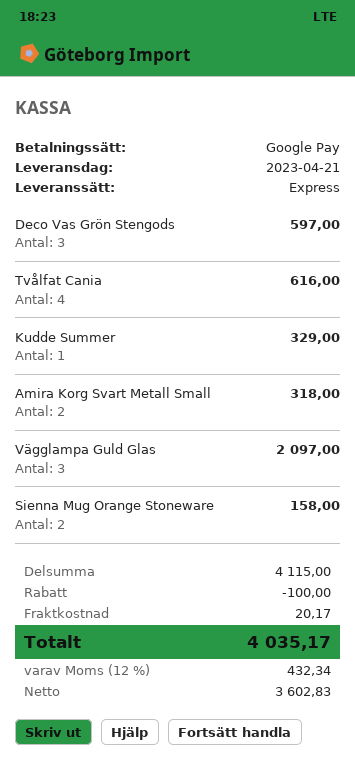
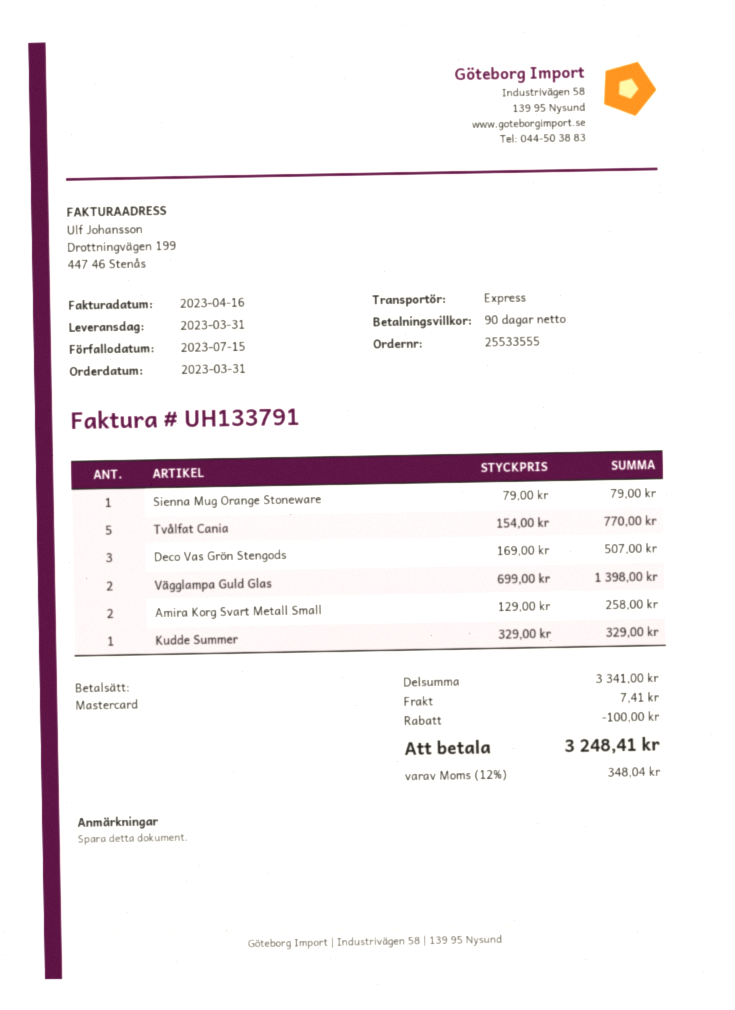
delivery date: 2023-04-21 -> 2023-03-31
payment method: Google Pay -> Mastercard
Deco Vas Grön Stengods: 3 for 597.00 -> 3 for 507.00
Tvålfat Cania: 4 for 616.00 -> 5 for 770.00
Amira Korg Svart Metall Small: 2 for 318.00 -> 2 for 258.00
Vägglampa Guld Glas: 3 for 2097.00 -> 2 for 1398.00
Sienna Mug Orange Stoneware: 2 for 158.00 -> 1 for 79.00
subtotal: 4115.00 -> 3341.00
shipping: 20.17 -> 7.41
tax: 12% = 432.34 -> 12% = 348.04
total: 4035.17 -> 3248.41

